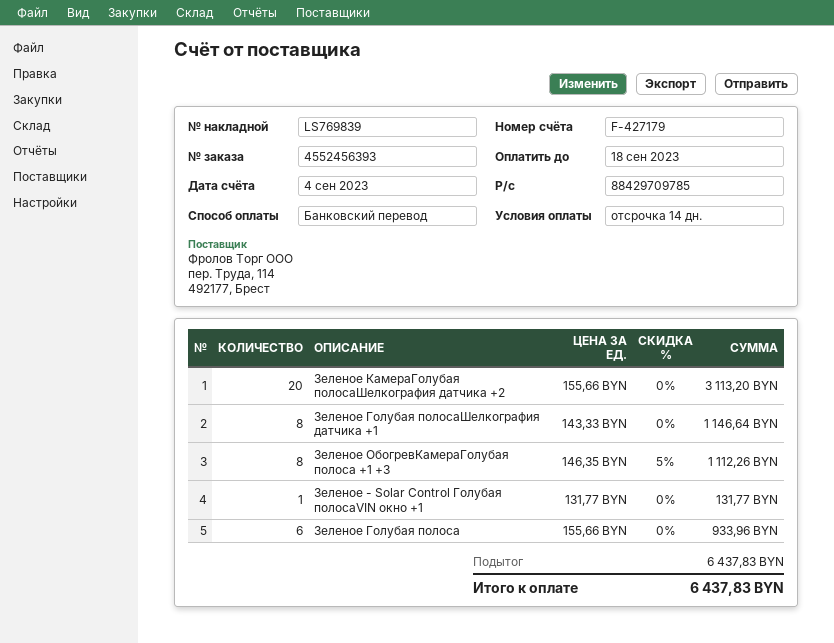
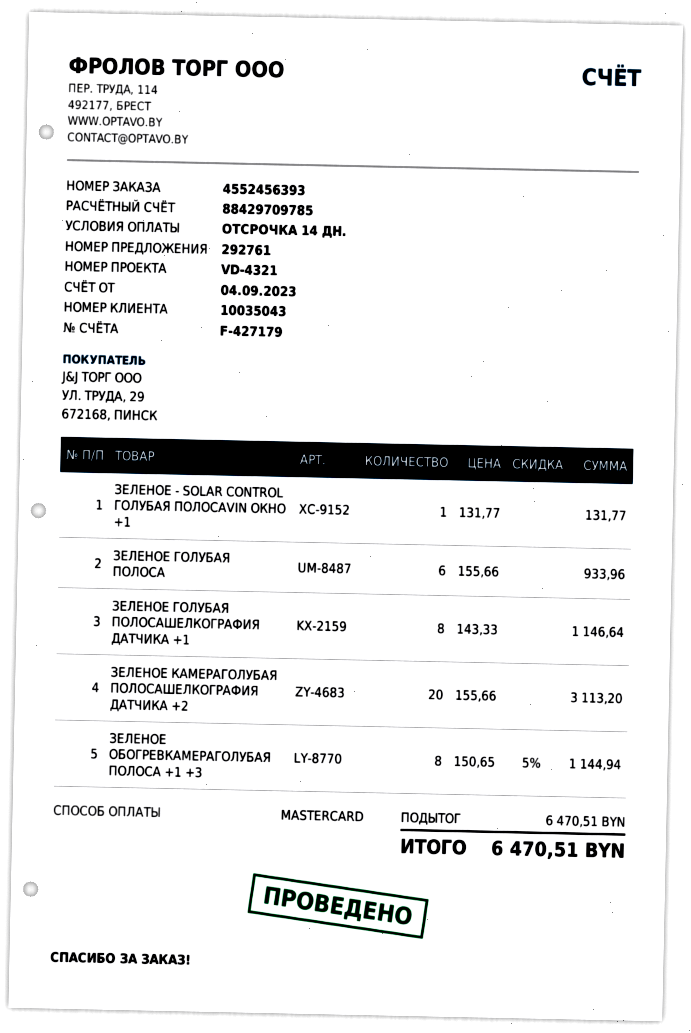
payment method: bank transfer -> Mastercard
Зеленое ОбогревКамераГолубая полоса +1 +3: 8 x 146.35 - 5% = 1112.26 -> 8 x 150.65 - 5% = 1144.94
subtotal: 6437.83 -> 6470.51
total: 6437.83 -> 6470.51

